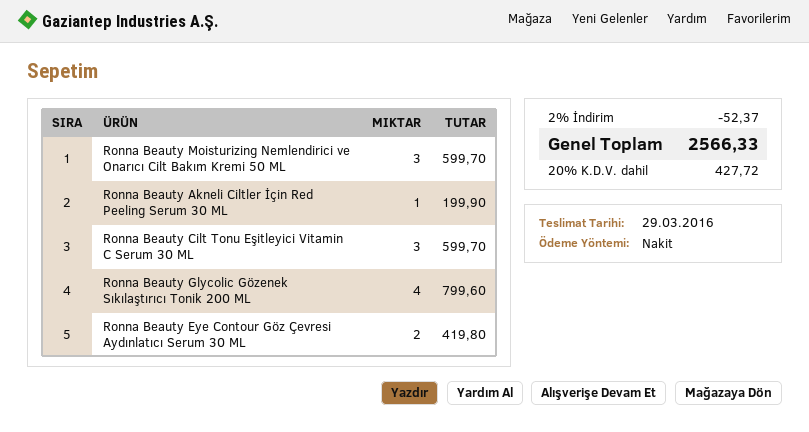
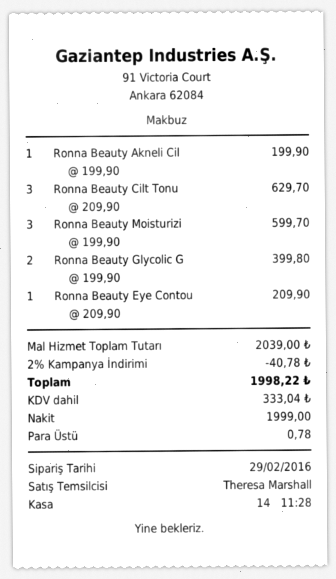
Ronna Beauty Cilt Tonu Eşitleyici Vitamin C Serum 30 ML: 3 for 599.70 -> 3 for 629.70
Ronna Beauty Glycolic Gözenek Sıkılaştırıcı Tonik 200 ML: 4 for 799.60 -> 2 for 399.80
Ronna Beauty Eye Contour Göz Çevresi Aydınlatıcı Serum 30 ML: 2 for 419.80 -> 1 for 209.90
discount: 2% = 52.37 -> 2% = 40.78
tax: 427.72 -> 333.04
total: 2566.33 -> 1998.22

